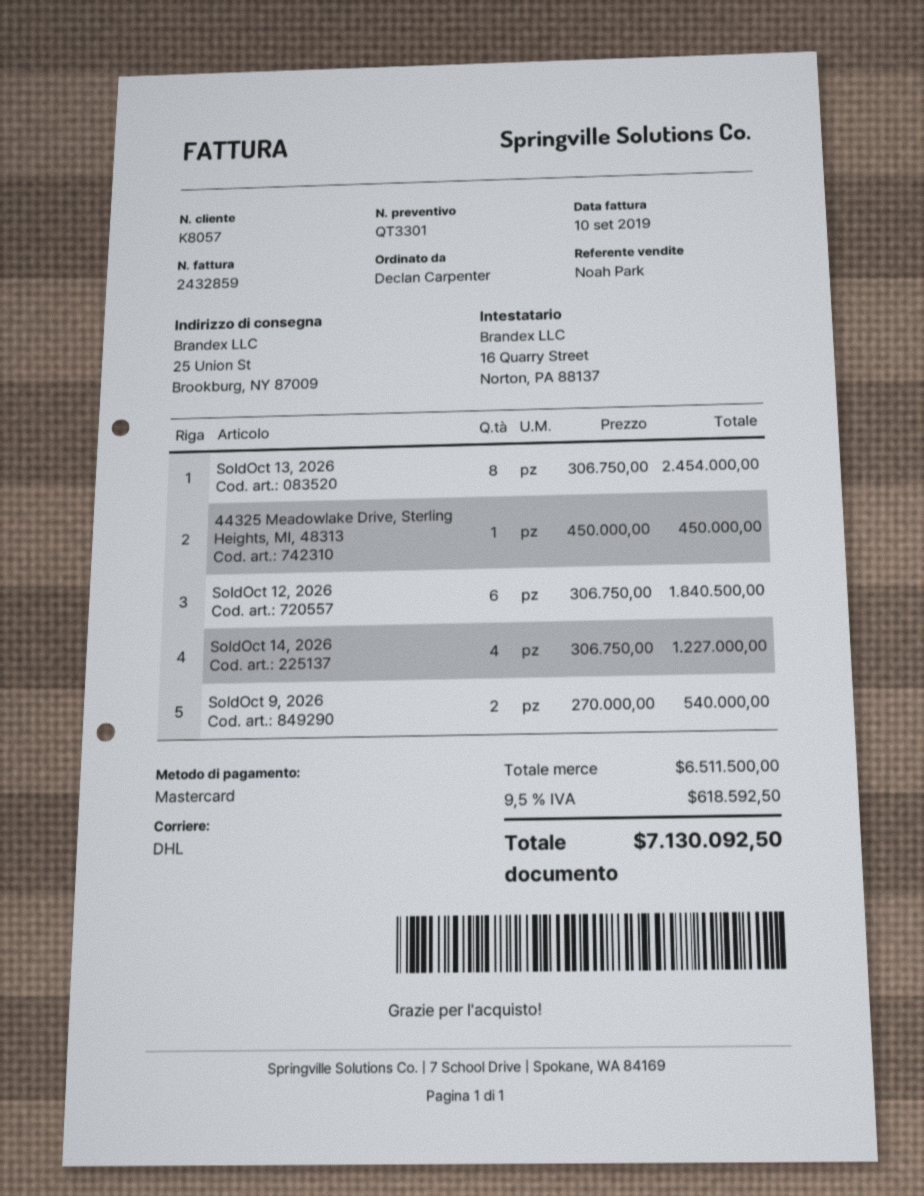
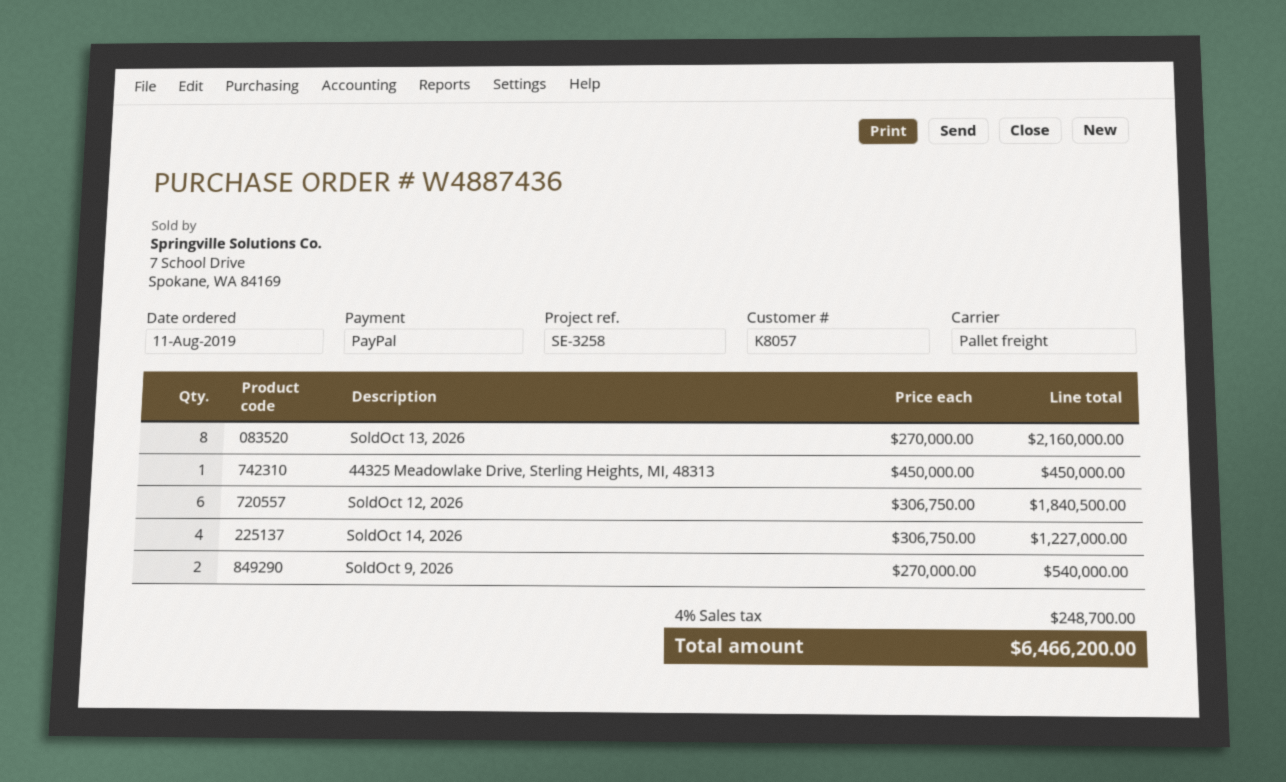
payment method: Mastercard -> PayPal
shipping method: DHL -> pallet freight
SoldOct 13, 2026: 8 x 306750.00 = 2454000.00 -> 8 x 270000.00 = 2160000.00
tax: 9.5% = 618592.50 -> 4% = 248700.00
total: 7130092.50 -> 6466200.00

